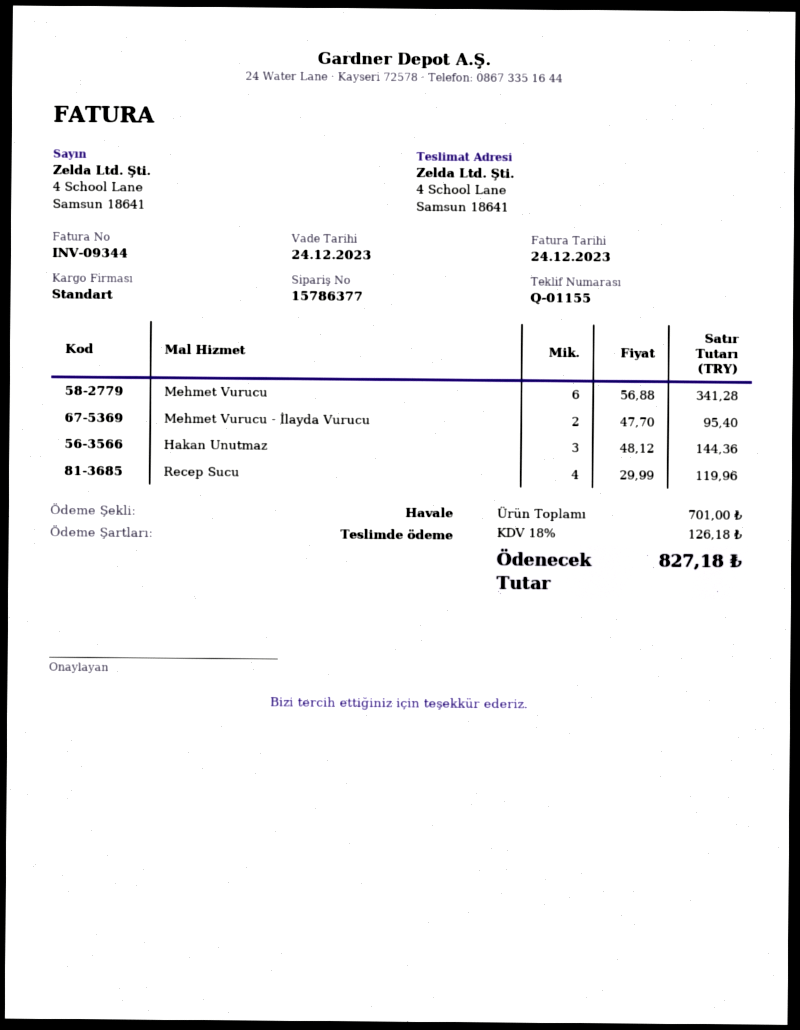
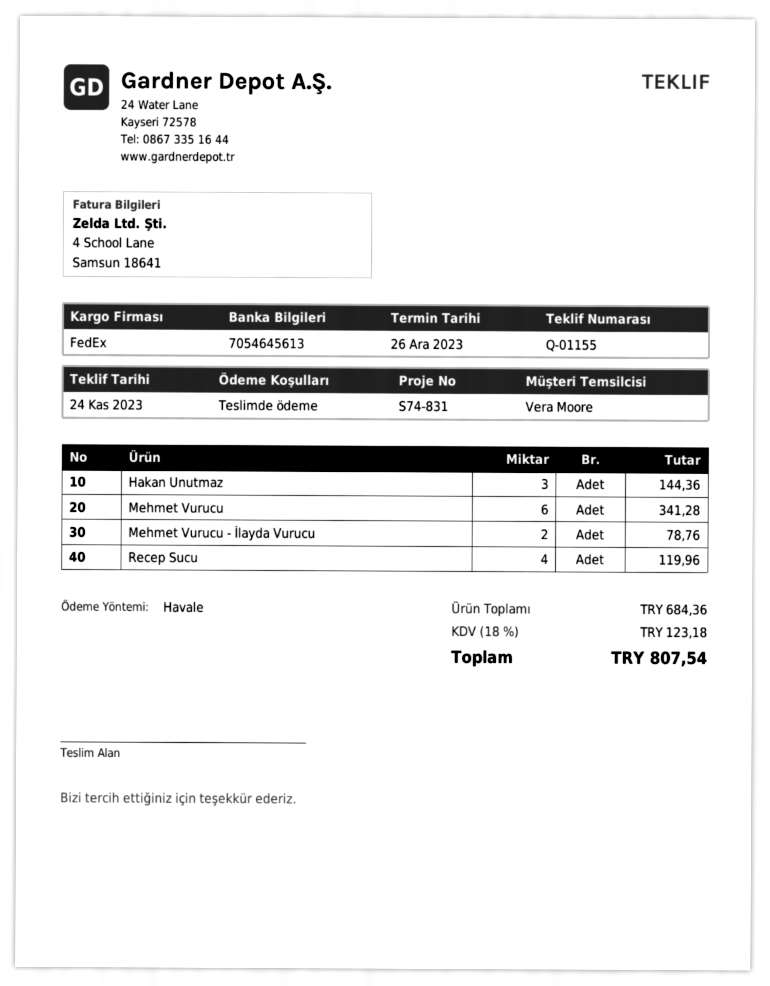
shipping method: standard -> FedEx
Mehmet Vurucu - İlayda Vurucu: 2 for 95.40 -> 2 for 78.76
subtotal: 701.00 -> 684.36
tax: 18% = 126.18 -> 18% = 123.18
total: 827.18 -> 807.54

